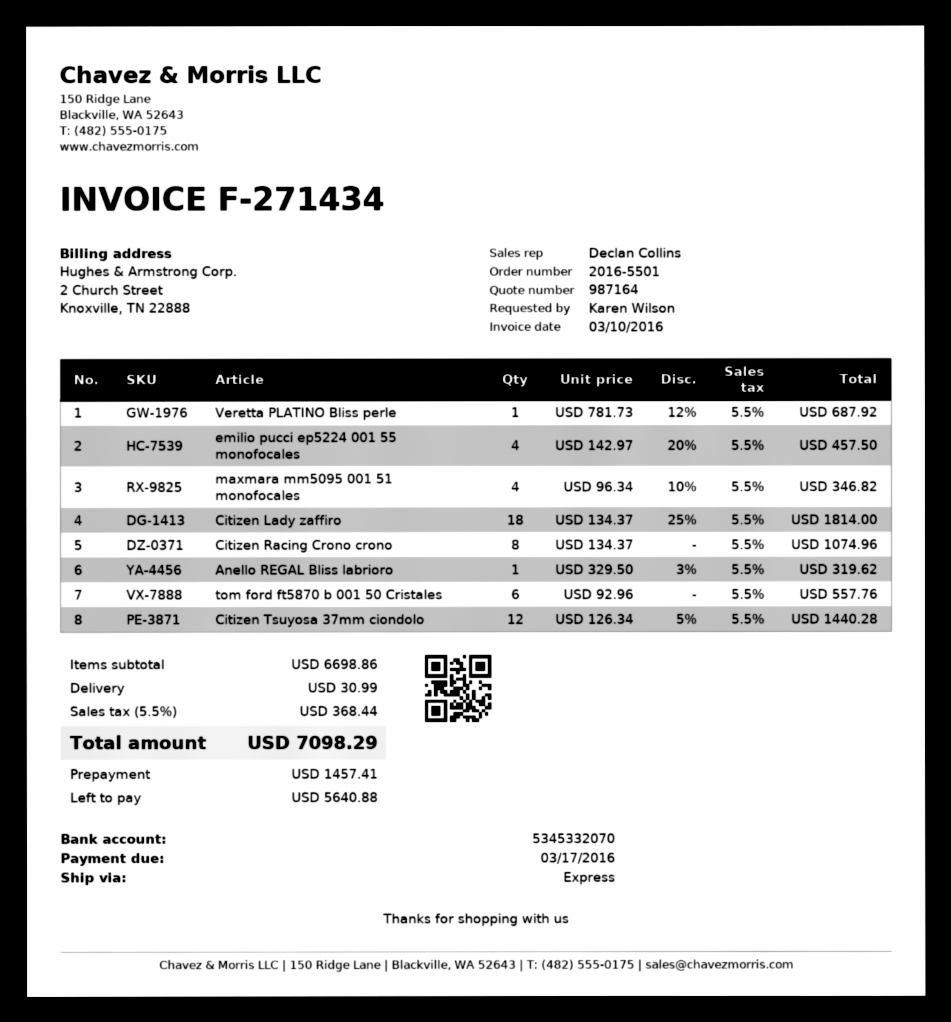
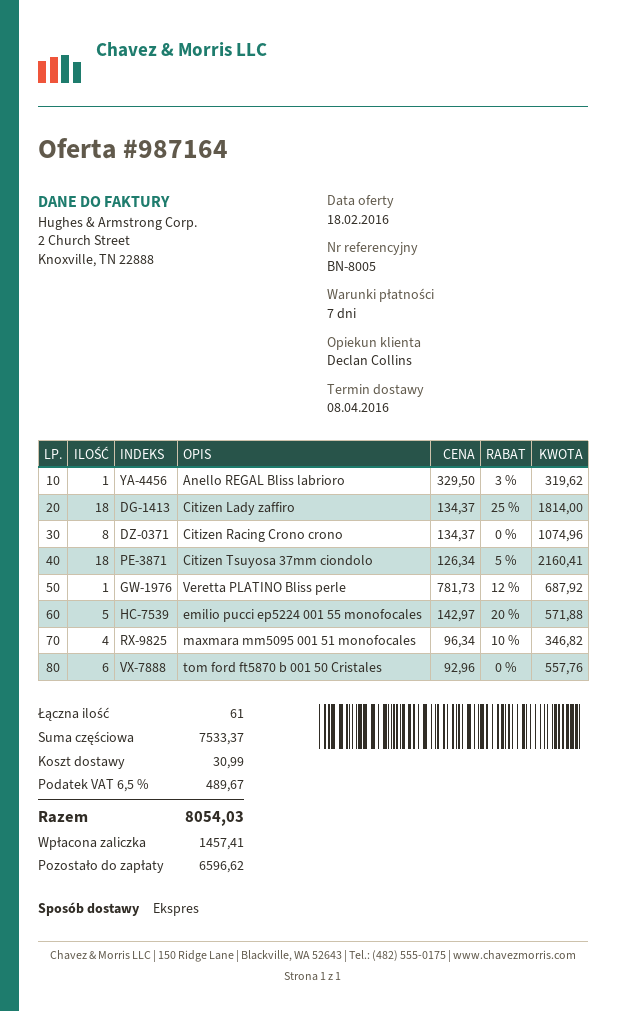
emilio pucci ep5224 001 55 monofocales: 4 x 142.97 - 20% = 457.50 -> 5 x 142.97 - 20% = 571.88
Citizen Tsuyosa 37mm ciondolo: 12 x 126.34 - 5% = 1440.28 -> 18 x 126.34 - 5% = 2160.41
subtotal: 6698.86 -> 7533.37
tax: 5.5% = 368.44 -> 6.5% = 489.67
total: 7098.29 -> 8054.03
balance: 5640.88 -> 6596.62

